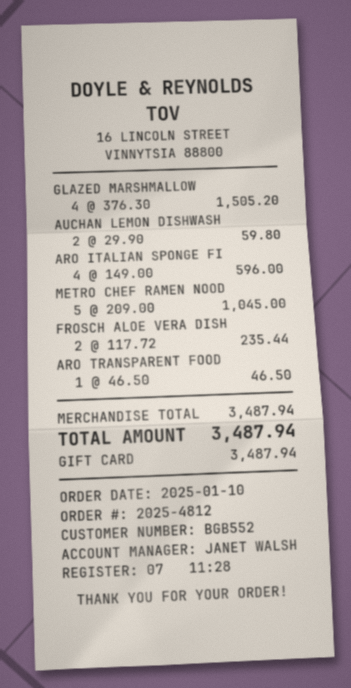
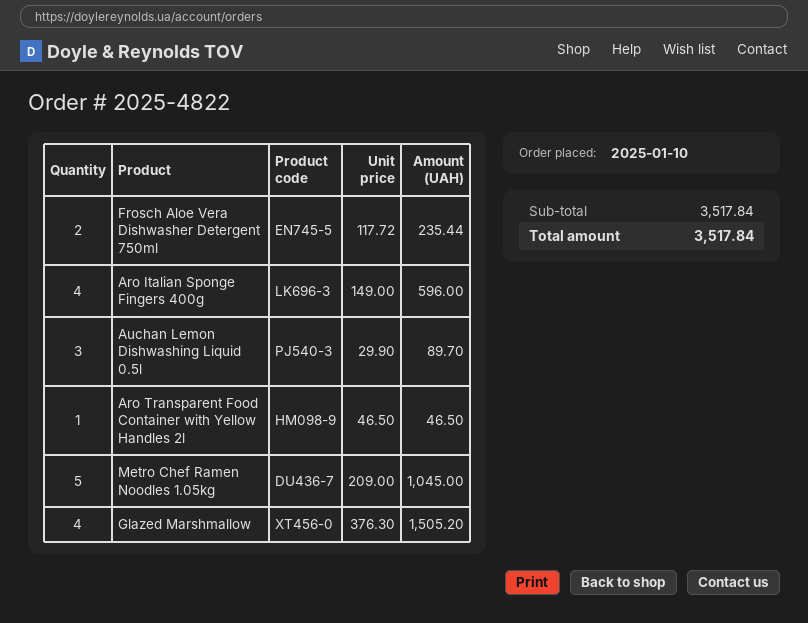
order number: 2025-4812 -> 2025-4822
AUCHAN LEMON DISHWASH: 2 x 29.90 = 59.80 -> 3 x 29.90 = 89.70
subtotal: 3487.94 -> 3517.84
total: 3487.94 -> 3517.84

